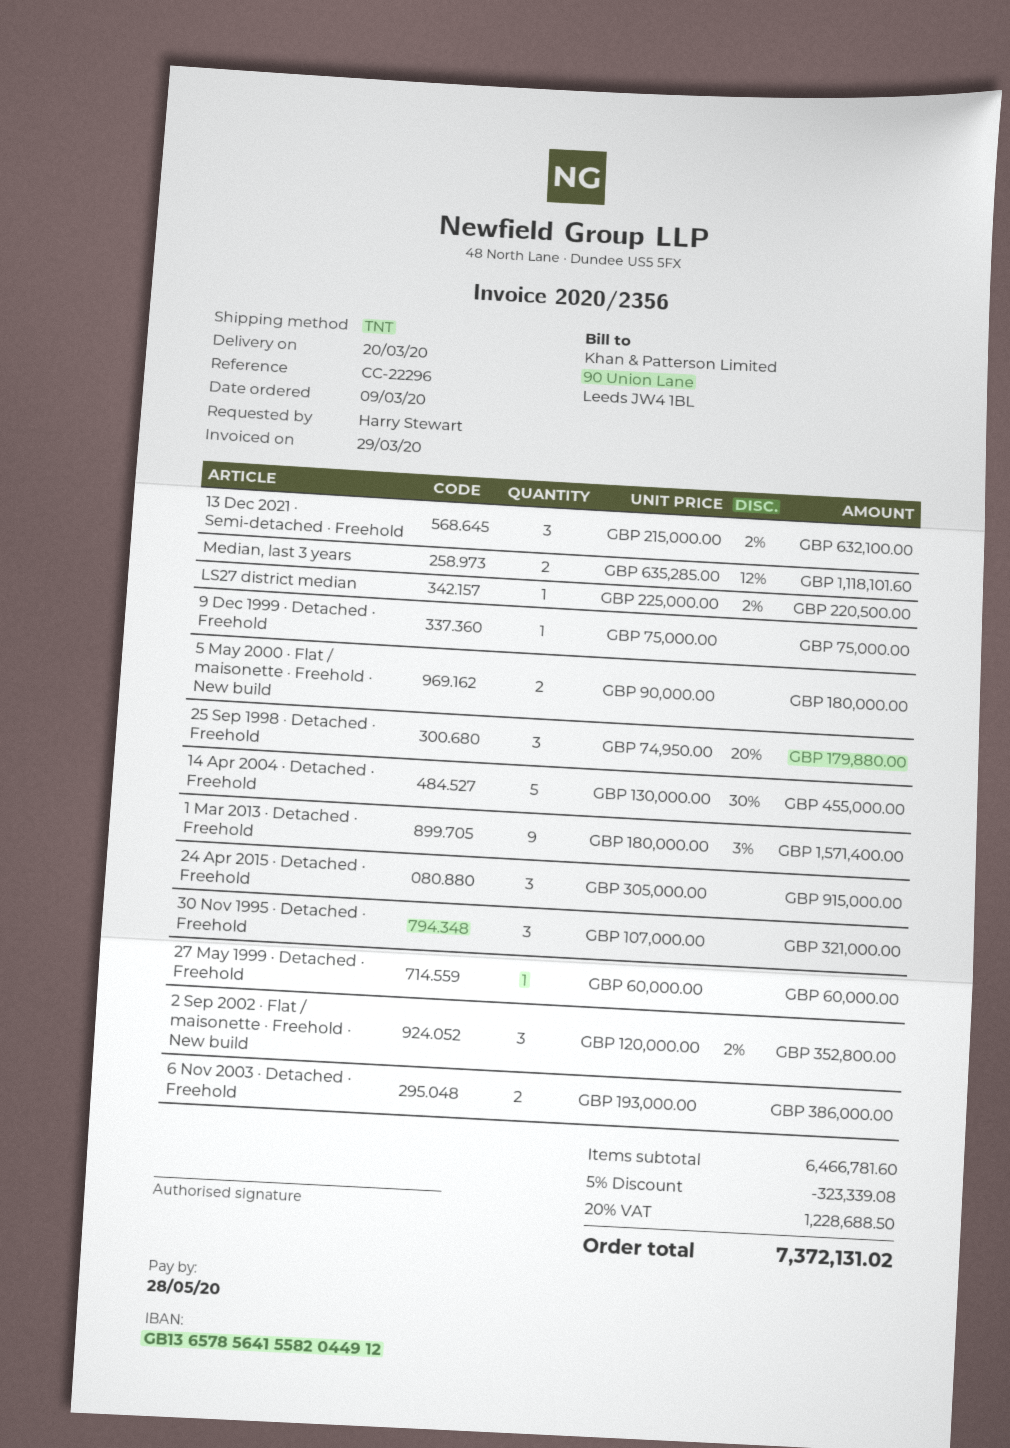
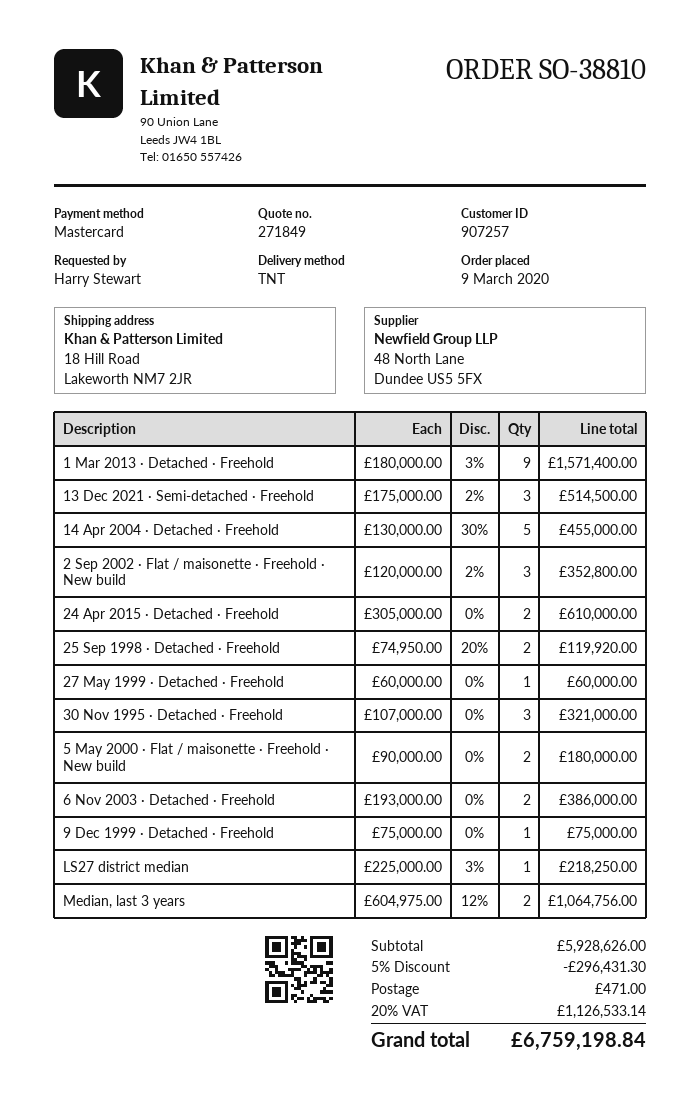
13 Dec 2021 · Semi-detached · Freehold: 3 x 215000.00 - 2% = 632100.00 -> 3 x 175000.00 - 2% = 514500.00
Median, last 3 years: 2 x 635285.00 - 12% = 1118101.60 -> 2 x 604975.00 - 12% = 1064756.00
LS27 district median: 1 x 225000.00 - 2% = 220500.00 -> 1 x 225000.00 - 3% = 218250.00
25 Sep 1998 · Detached · Freehold: 3 x 74950.00 - 20% = 179880.00 -> 2 x 74950.00 - 20% = 119920.00
24 Apr 2015 · Detached · Freehold: 3 x 305000.00 = 915000.00 -> 2 x 305000.00 = 610000.00
subtotal: 6466781.60 -> 5928626.00
discount: 5% = 323339.08 -> 5% = 296431.30
shipping: none -> 471.00
tax: 20% = 1228688.50 -> 20% = 1126533.14
total: 7372131.02 -> 6759198.84

